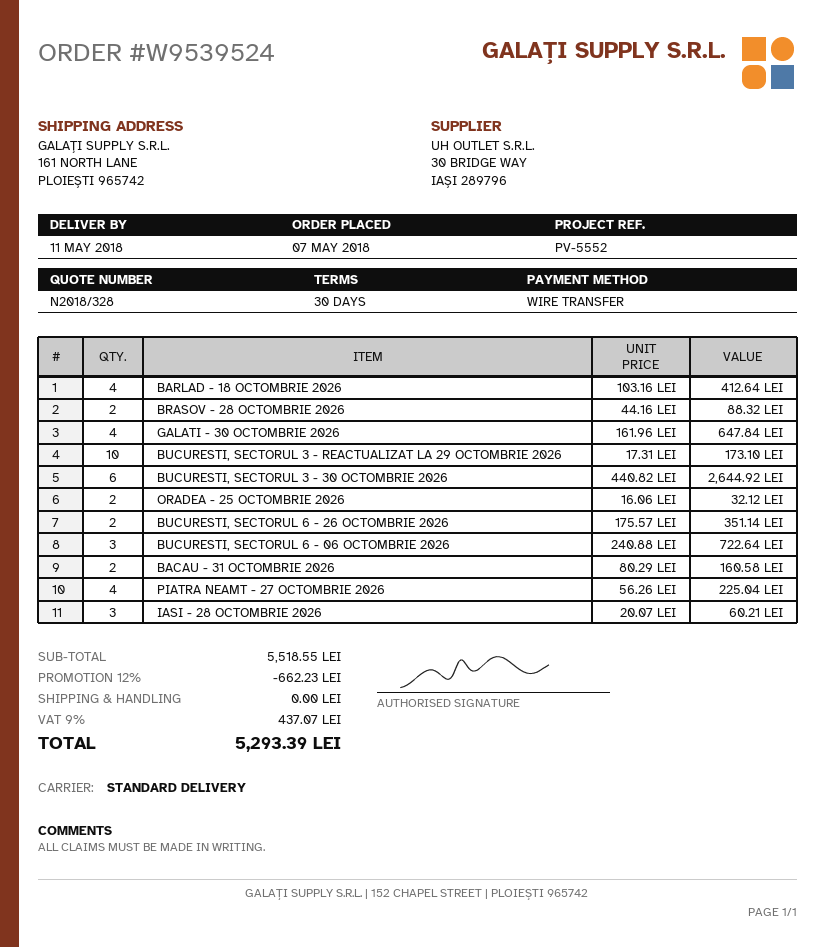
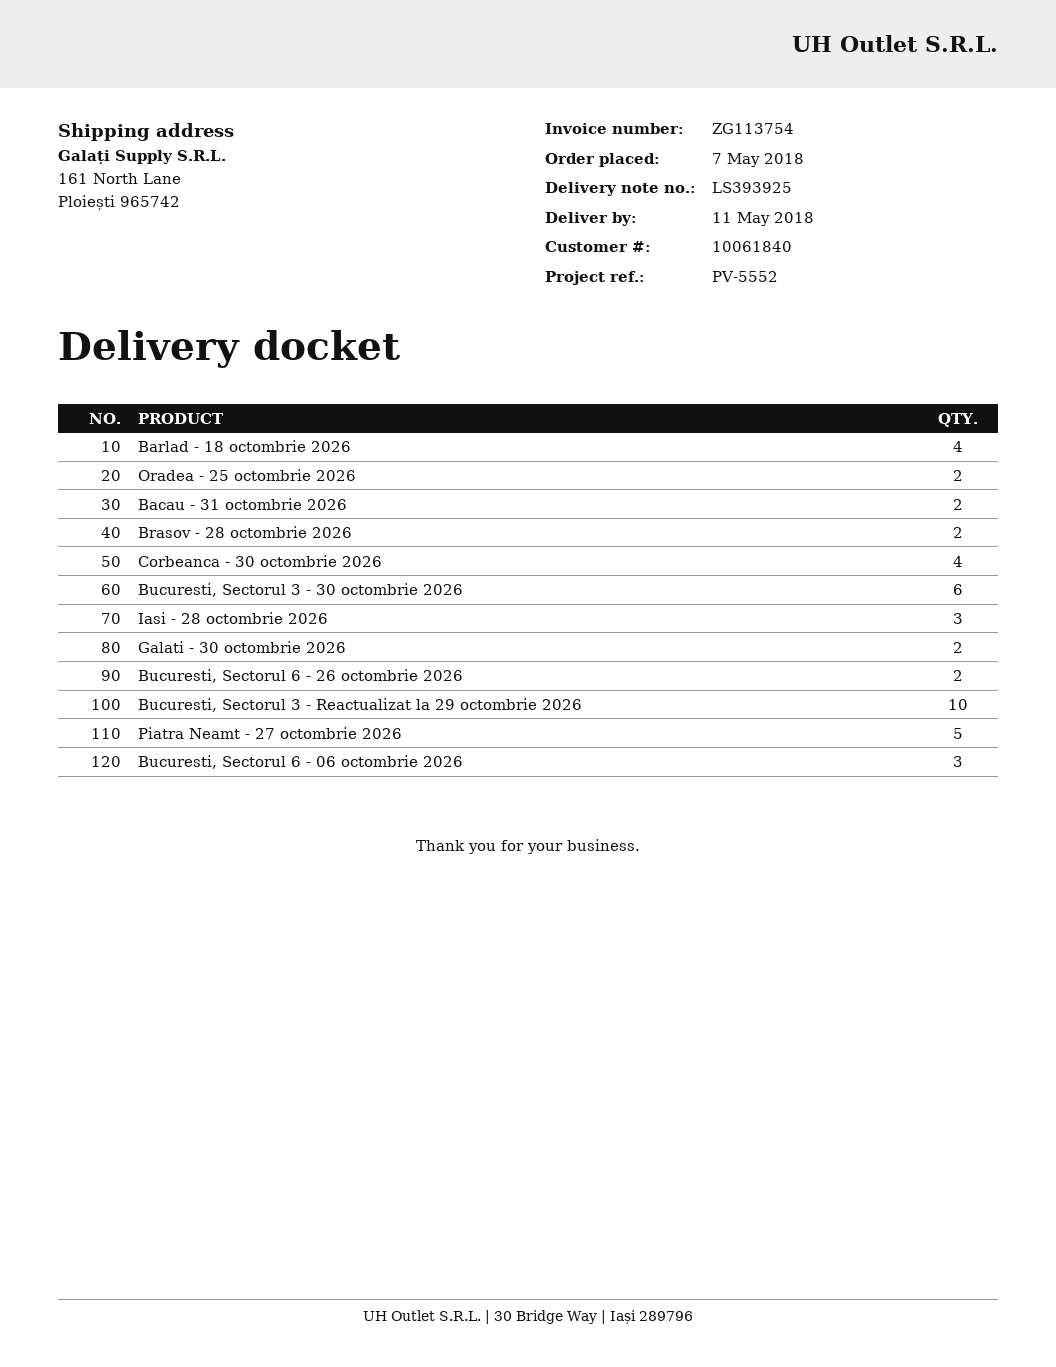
GALATI - 30 OCTOMBRIE 2026: 4 -> 2
PIATRA NEAMT - 27 OCTOMBRIE 2026: 4 -> 5
Corbeanca - 30 octombrie 2026: none -> 4

